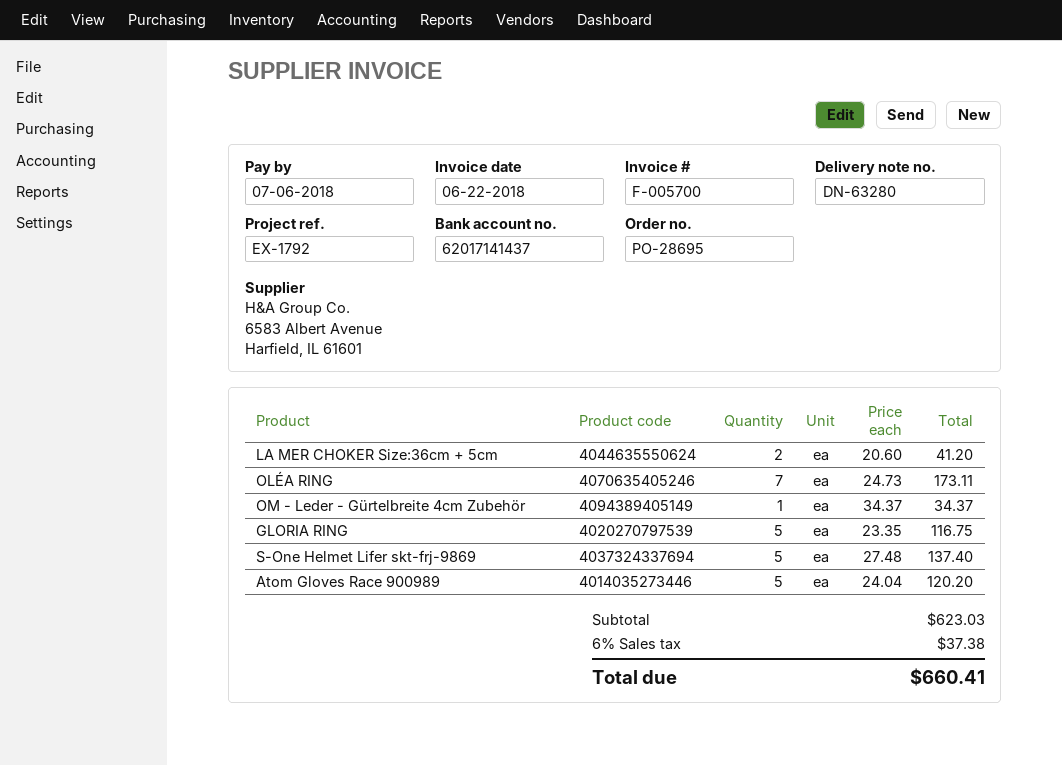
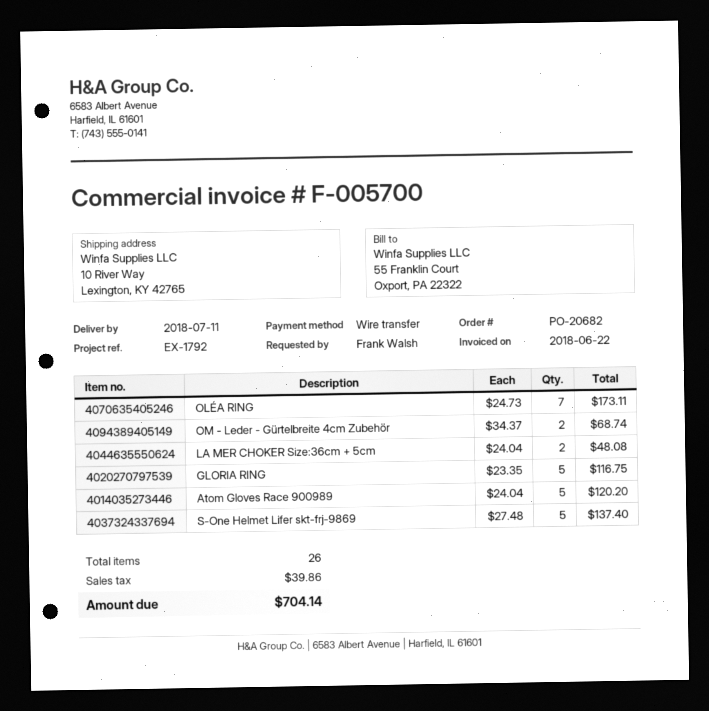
order number: PO-28695 -> PO-20682
LA MER CHOKER Size:36cm + 5cm: 2 x 20.60 = 41.20 -> 2 x 24.04 = 48.08
OM - Leder - Gürtelbreite 4cm Zubehör: 1 x 34.37 = 34.37 -> 2 x 34.37 = 68.74
tax: 37.38 -> 39.86
total: 660.41 -> 704.14

